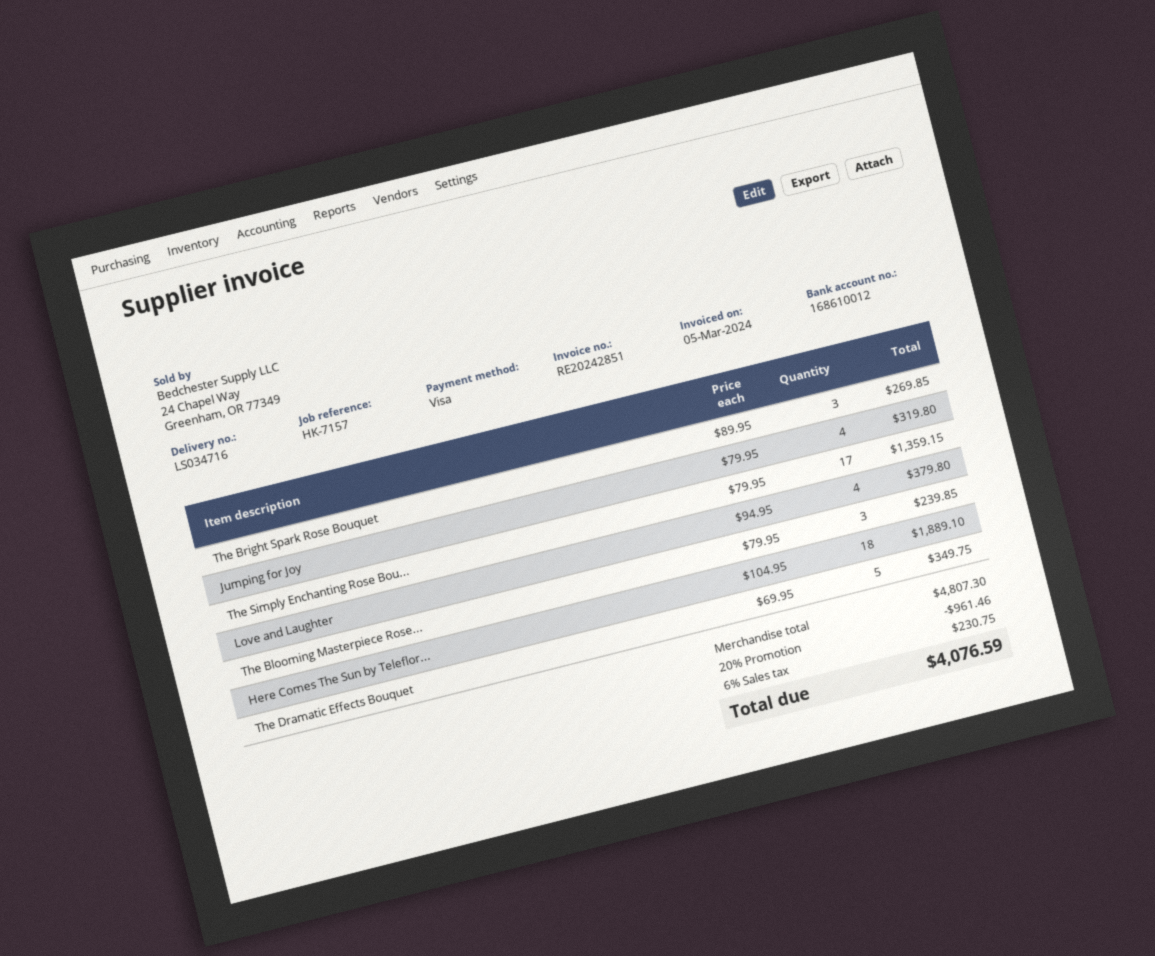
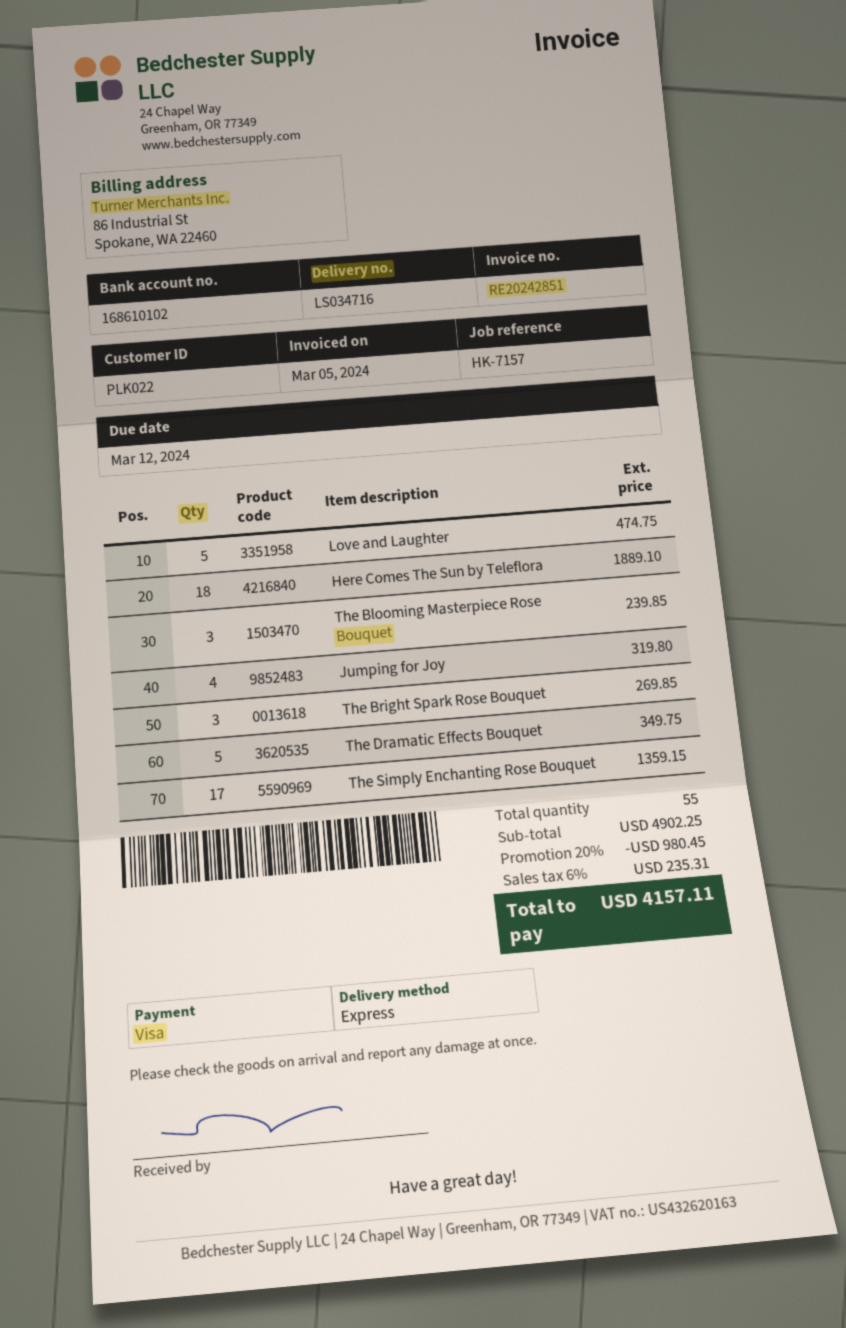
bank account: 168610012 -> 168610102
Love and Laughter: 4 for 379.80 -> 5 for 474.75
subtotal: 4807.30 -> 4902.25
discount: 20% = 961.46 -> 20% = 980.45
tax: 6% = 230.75 -> 6% = 235.31
total: 4076.59 -> 4157.11

